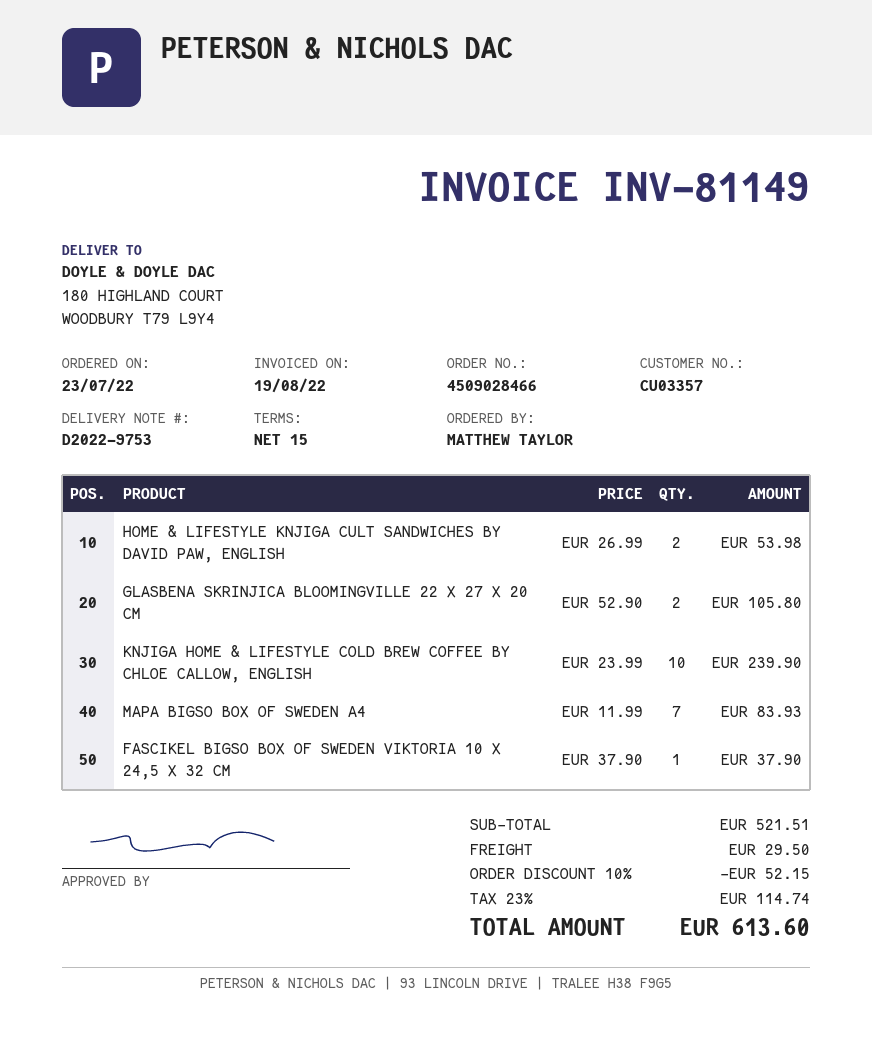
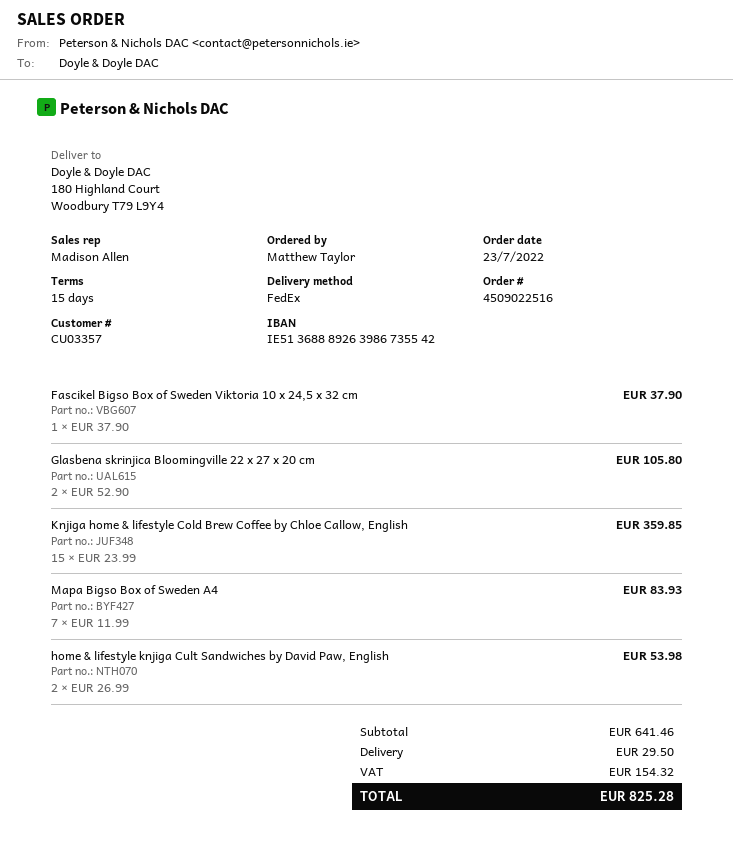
order number: 4509028466 -> 4509022516
KNJIGA HOME & LIFESTYLE COLD BREW COFFEE BY CHLOE CALLOW, ENGLISH: 10 x 23.99 = 239.90 -> 15 x 23.99 = 359.85
subtotal: 521.51 -> 641.46
discount: 10% = 52.15 -> none
tax: 114.74 -> 154.32
total: 613.60 -> 825.28

